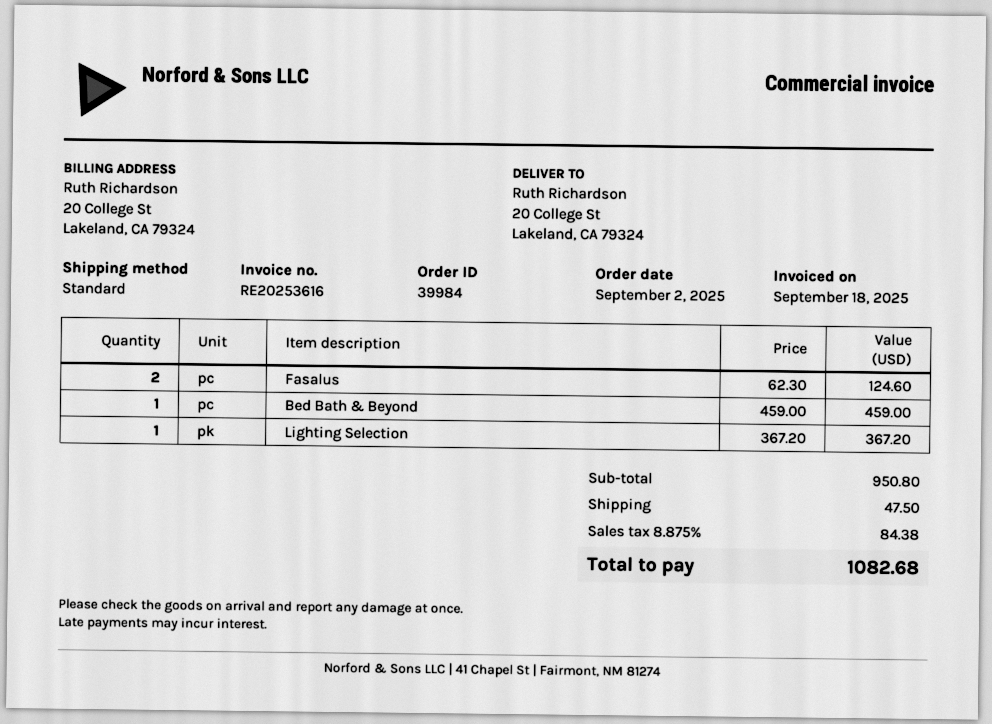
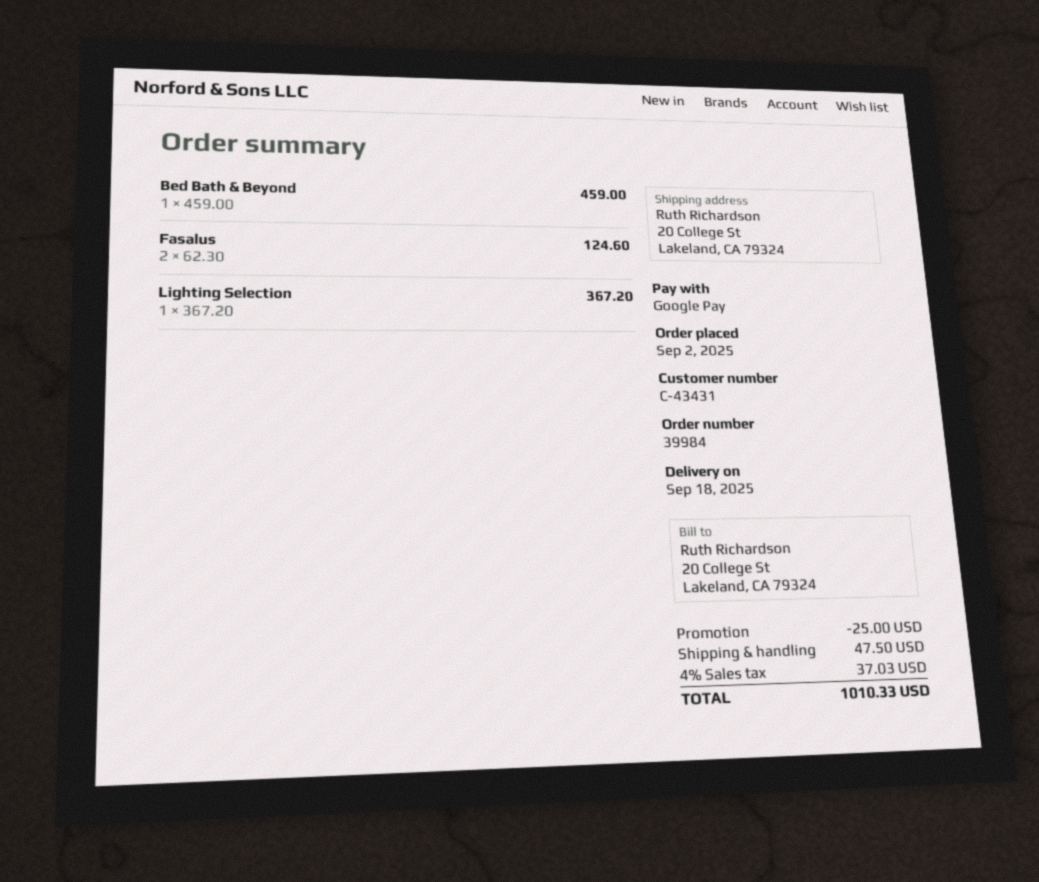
discount: none -> 25.00
tax: 8.875% = 84.38 -> 4% = 37.03
total: 1082.68 -> 1010.33

